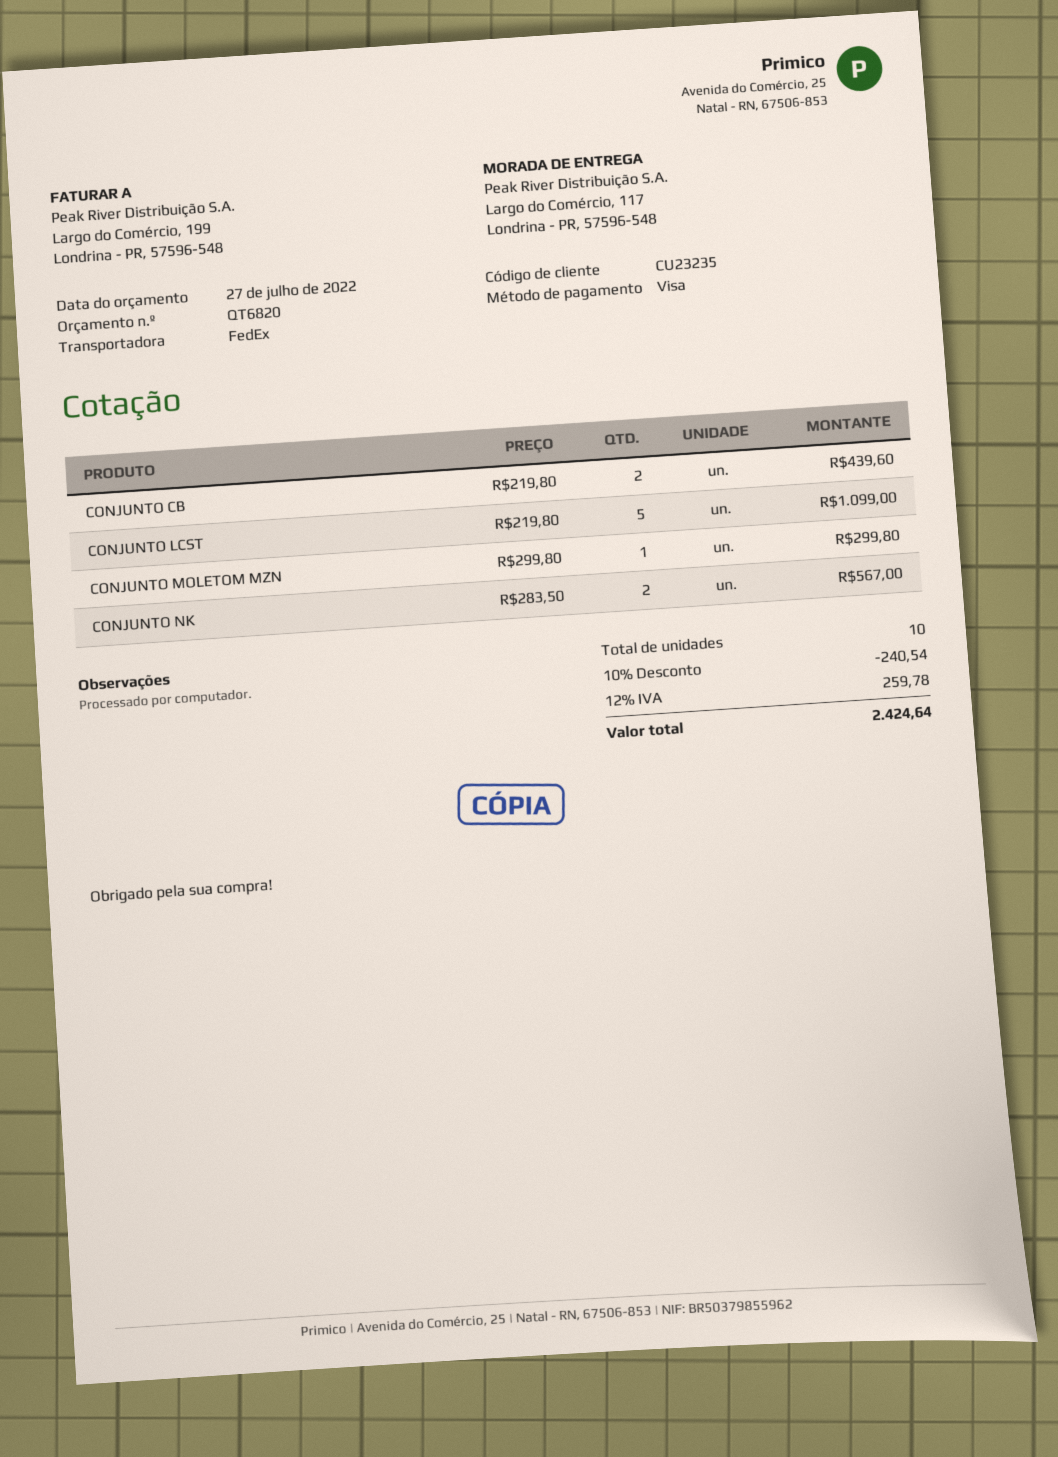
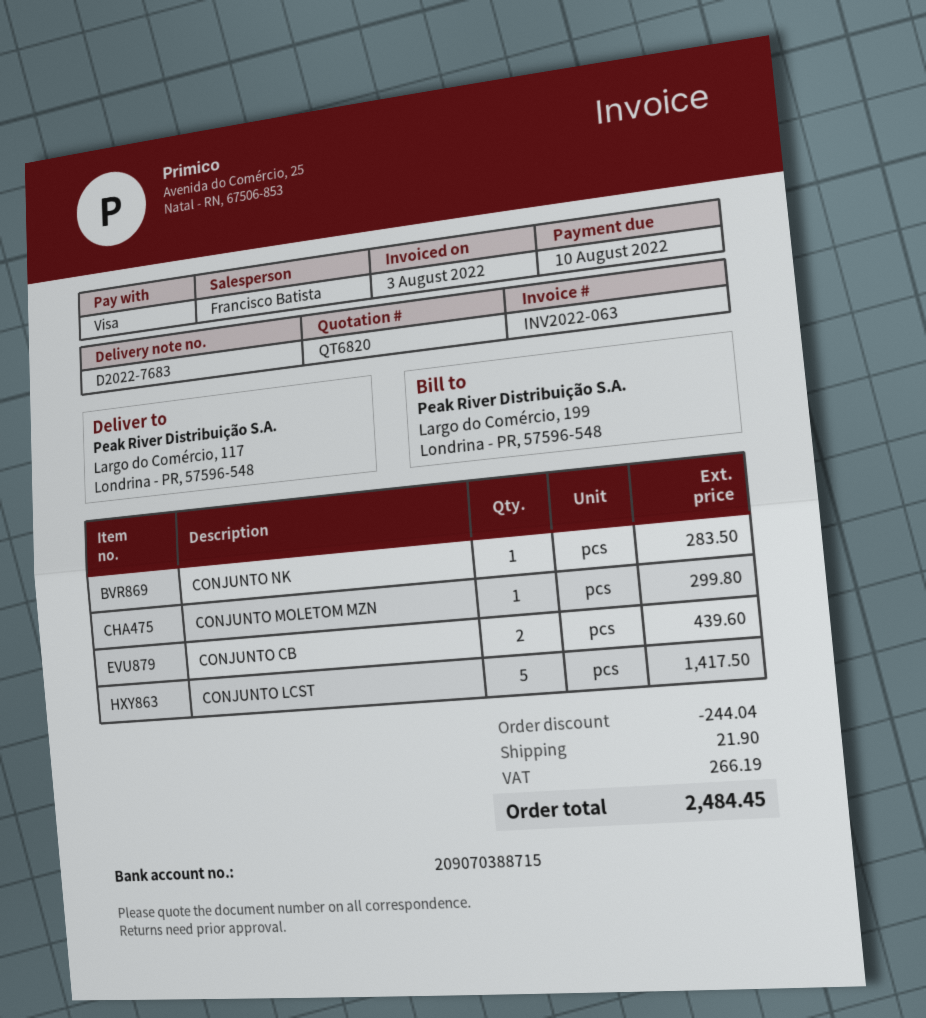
CONJUNTO LCST: 5 for 1099.00 -> 5 for 1417.50
CONJUNTO NK: 2 for 567.00 -> 1 for 283.50
discount: 240.54 -> 244.04
shipping: none -> 21.90
tax: 259.78 -> 266.19
total: 2424.64 -> 2484.45

